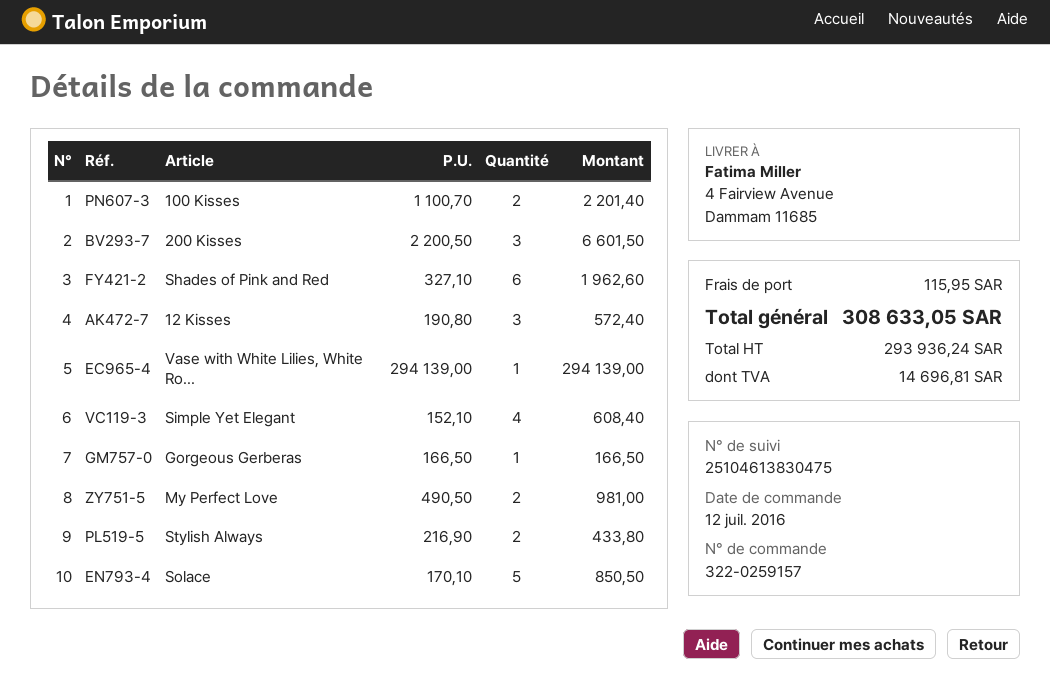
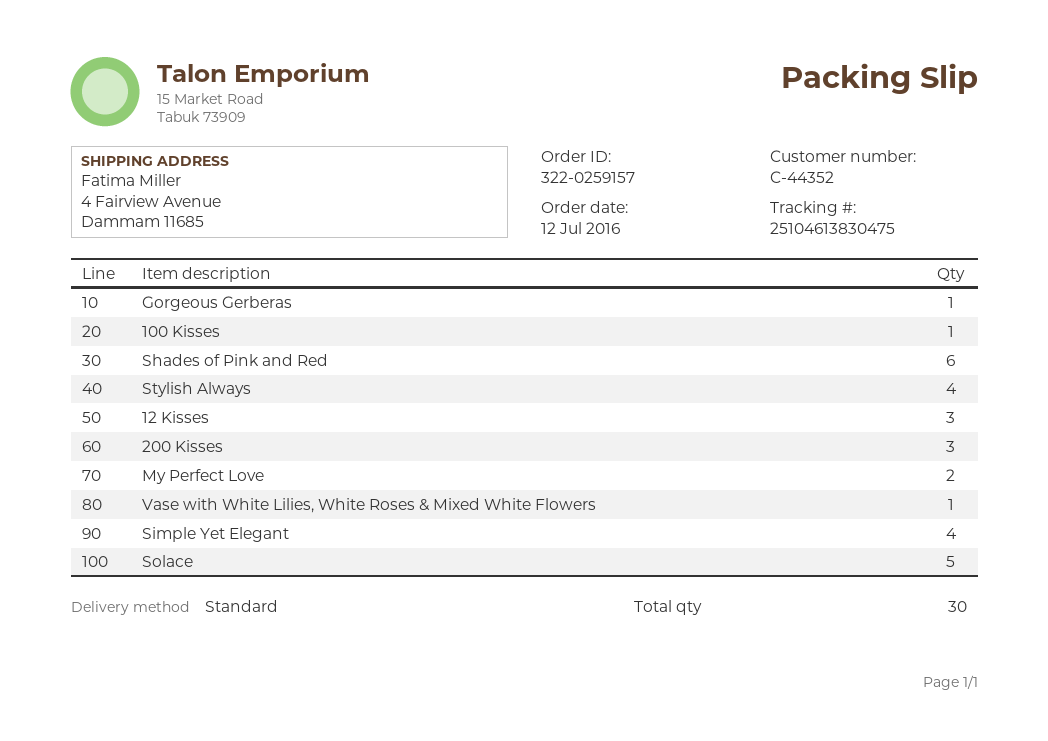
100 Kisses: 2 -> 1
Stylish Always: 2 -> 4

